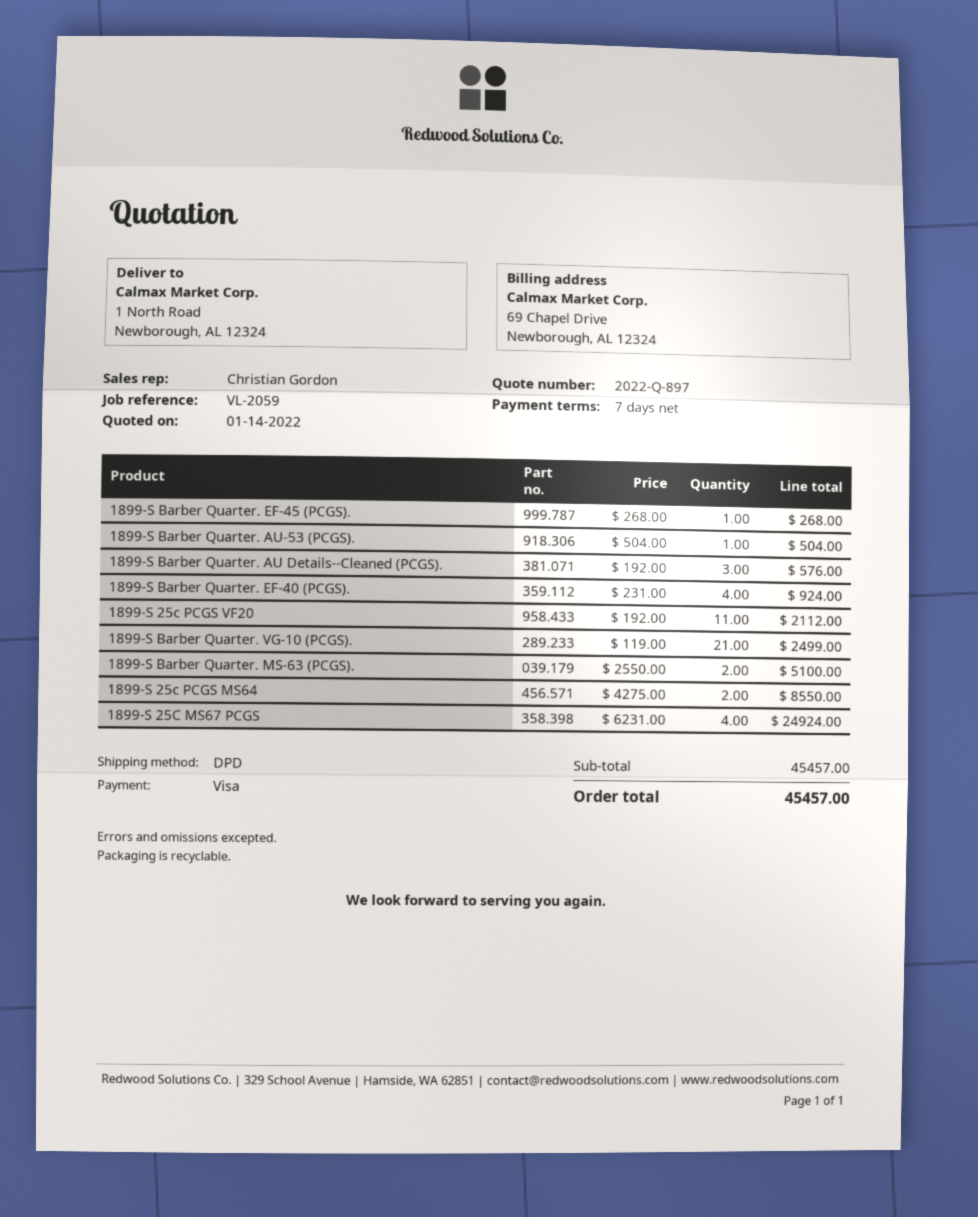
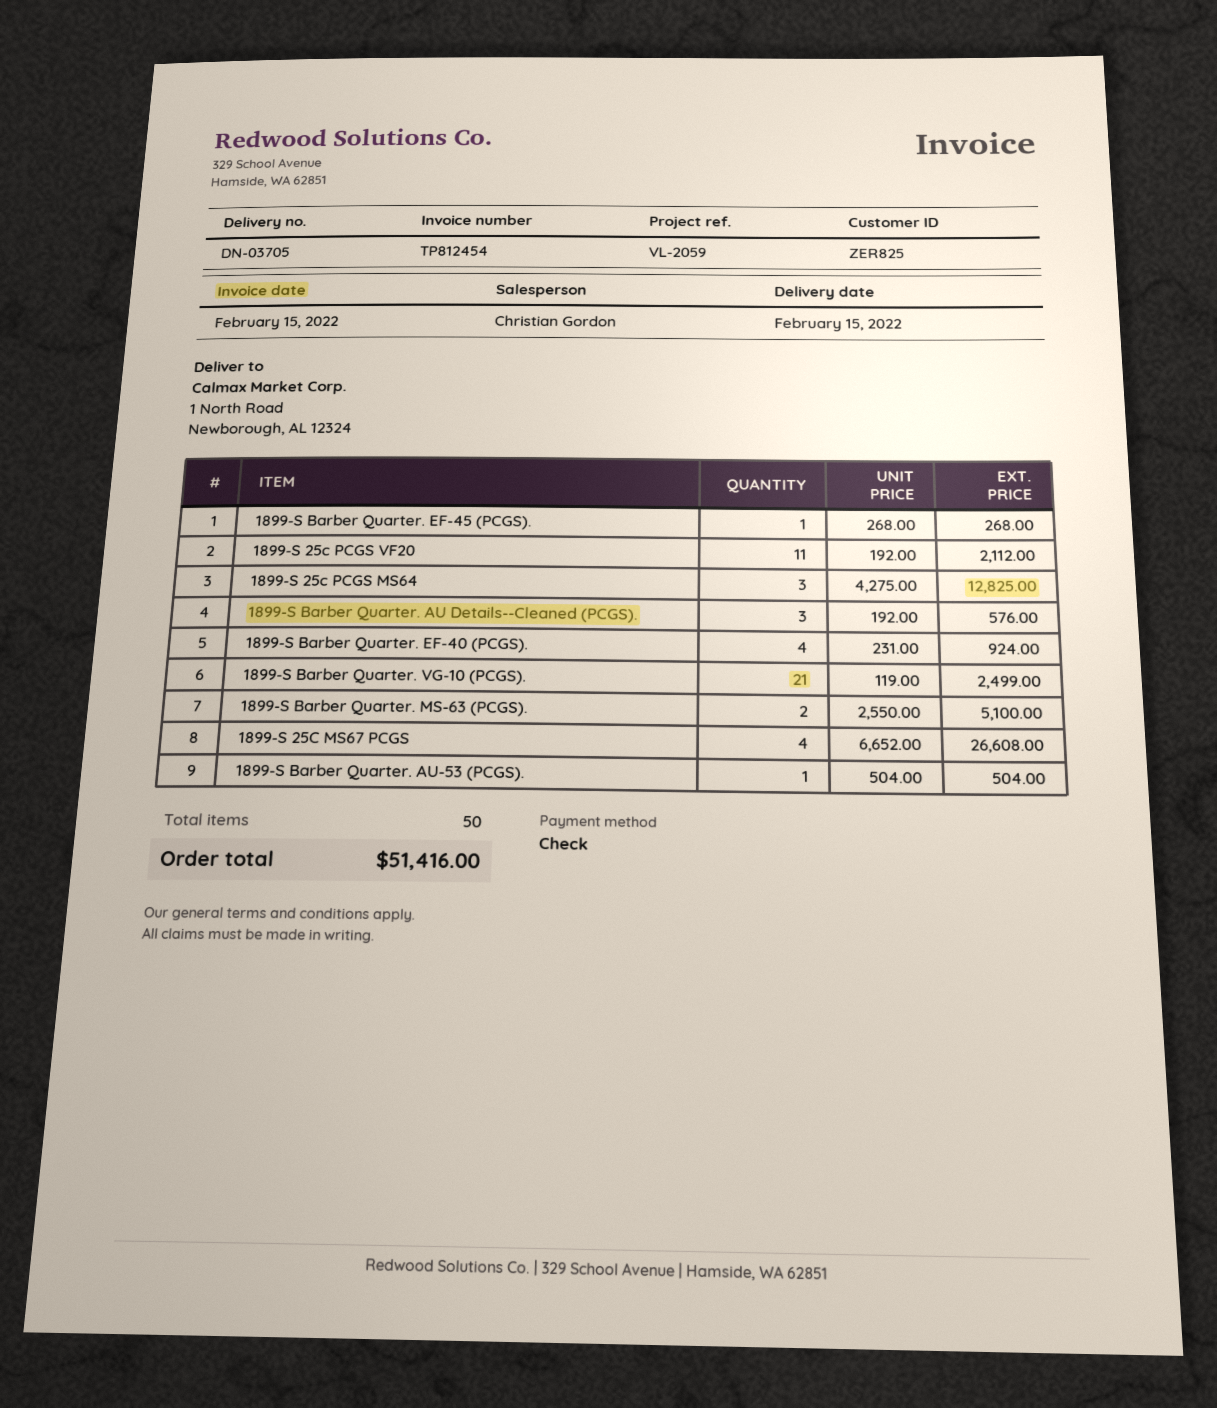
payment method: Visa -> cheque
1899-S 25c PCGS MS64: 2 x 4275.00 = 8550.00 -> 3 x 4275.00 = 12825.00
1899-S 25C MS67 PCGS: 4 x 6231.00 = 24924.00 -> 4 x 6652.00 = 26608.00
total: 45457.00 -> 51416.00

